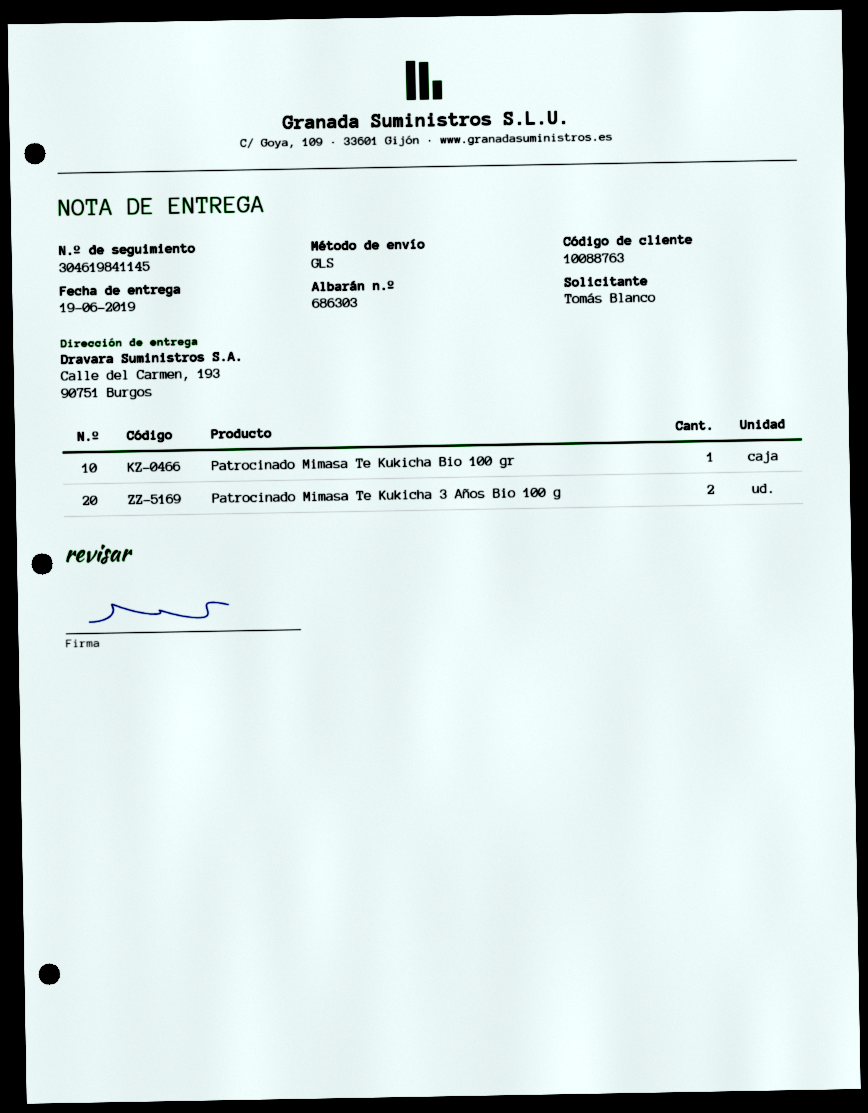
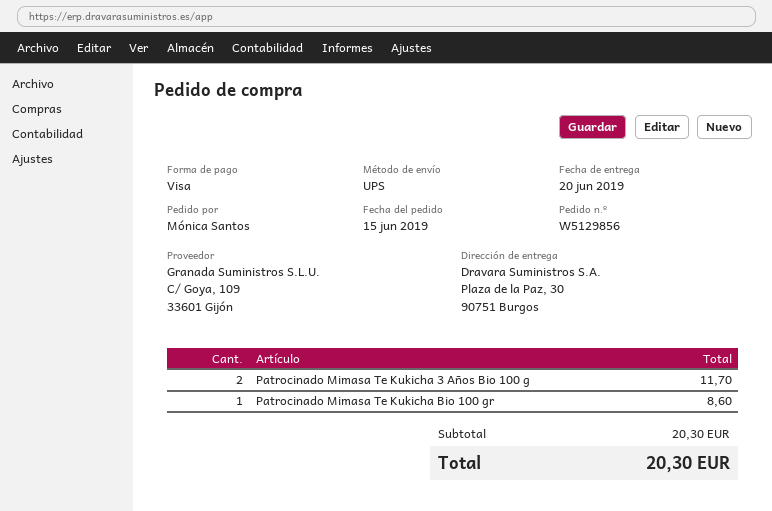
delivery date: 2019-06-19 -> 2019-06-20
ordered by: Tomás Blanco -> Mónica Santos
shipping method: GLS -> UPS
ship to: Calle del Carmen, 193, 90751 Burgos -> Plaza de la Paz, 30, 90751 Burgos

